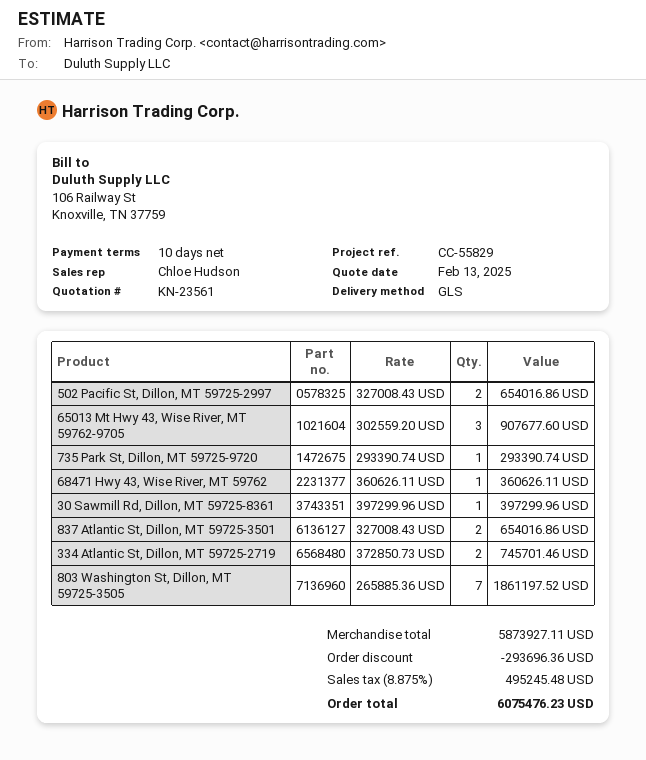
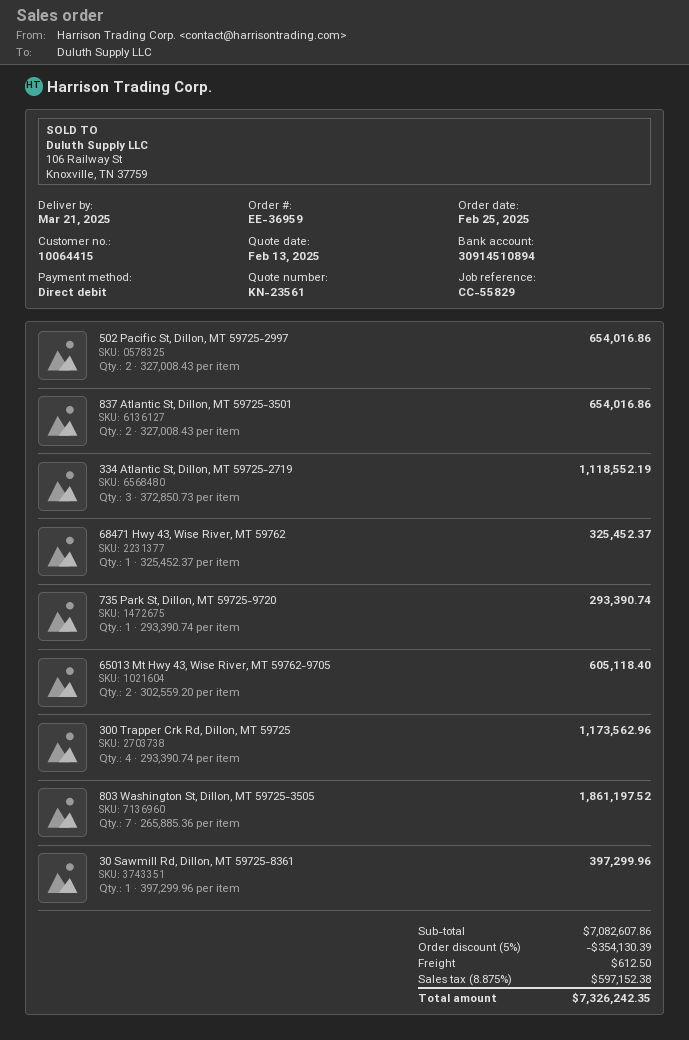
65013 Mt Hwy 43, Wise River, MT 59762-9705: 3 x 302559.20 = 907677.60 -> 2 x 302559.20 = 605118.40
68471 Hwy 43, Wise River, MT 59762: 1 x 360626.11 = 360626.11 -> 1 x 325452.37 = 325452.37
334 Atlantic St, Dillon, MT 59725-2719: 2 x 372850.73 = 745701.46 -> 3 x 372850.73 = 1118552.19
300 Trapper Crk Rd, Dillon, MT 59725: none -> 4 x 293390.74 = 1173562.96
subtotal: 5873927.11 -> 7082607.86
discount: 293696.36 -> 354130.39
shipping: none -> 612.50
tax: 8.875% = 495245.48 -> 8.875% = 597152.38
total: 6075476.23 -> 7326242.35

